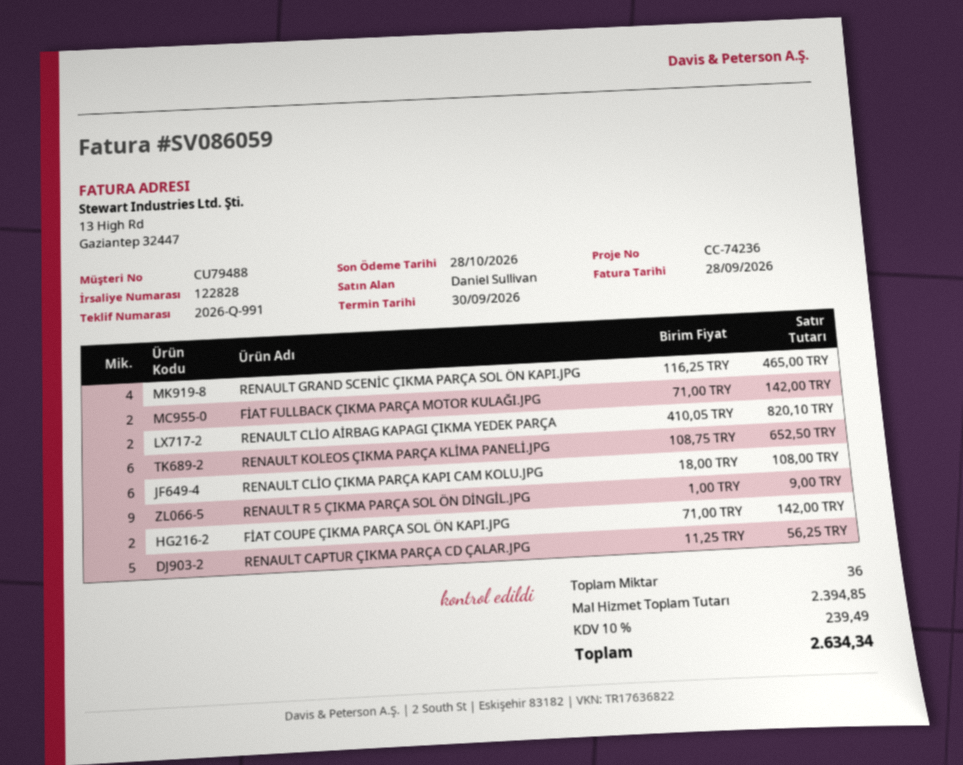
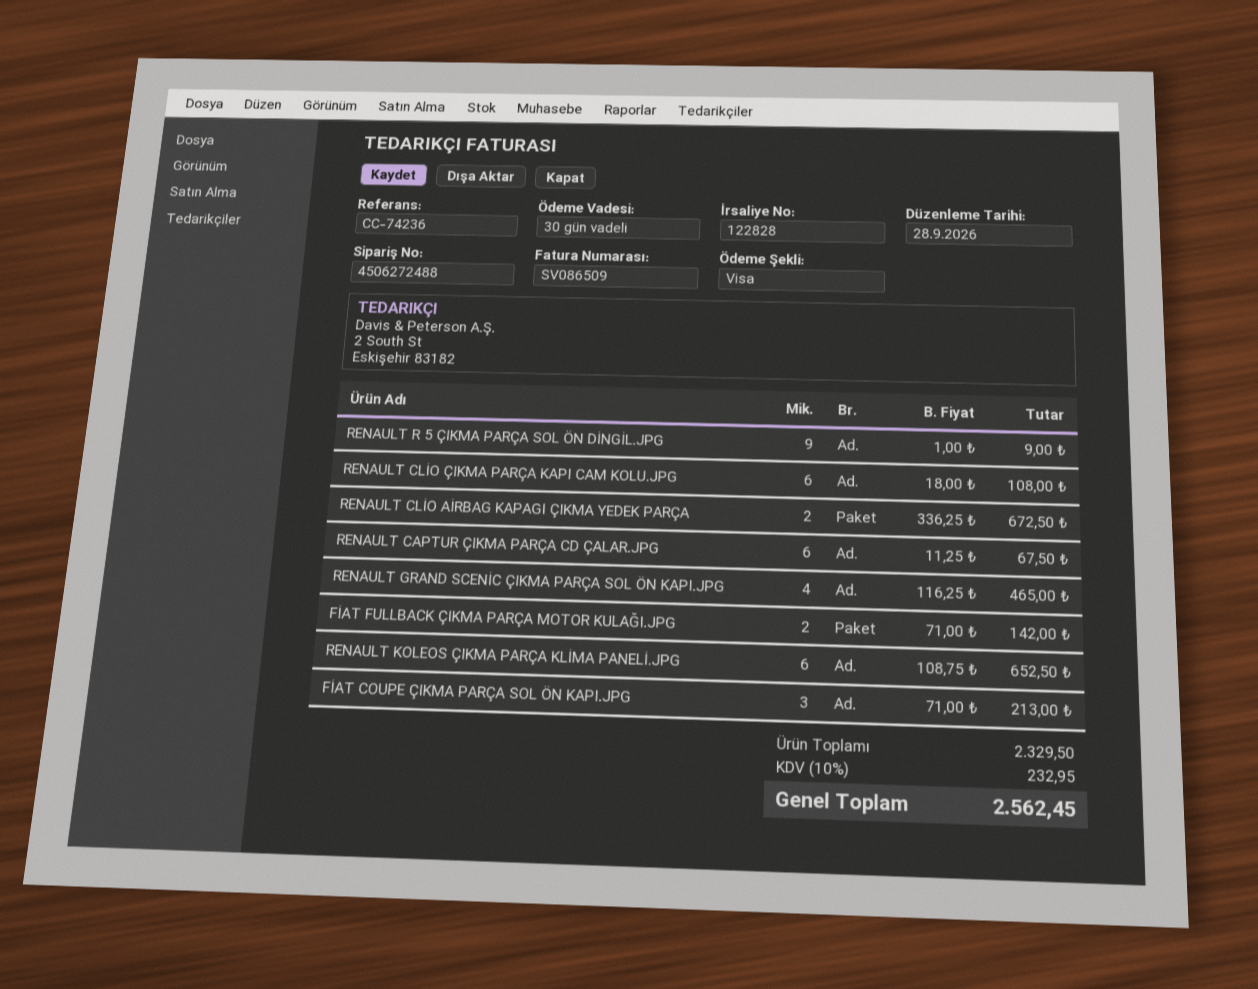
invoice number: SV086059 -> SV086509
RENAULT CLİO AİRBAG KAPAGI ÇIKMA YEDEK PARÇA: 2 x 410.05 = 820.10 -> 2 x 336.25 = 672.50
FİAT COUPE ÇIKMA PARÇA SOL ÖN KAPI.JPG: 2 x 71.00 = 142.00 -> 3 x 71.00 = 213.00
RENAULT CAPTUR ÇIKMA PARÇA CD ÇALAR.JPG: 5 x 11.25 = 56.25 -> 6 x 11.25 = 67.50
subtotal: 2394.85 -> 2329.50
tax: 10% = 239.49 -> 10% = 232.95
total: 2634.34 -> 2562.45

